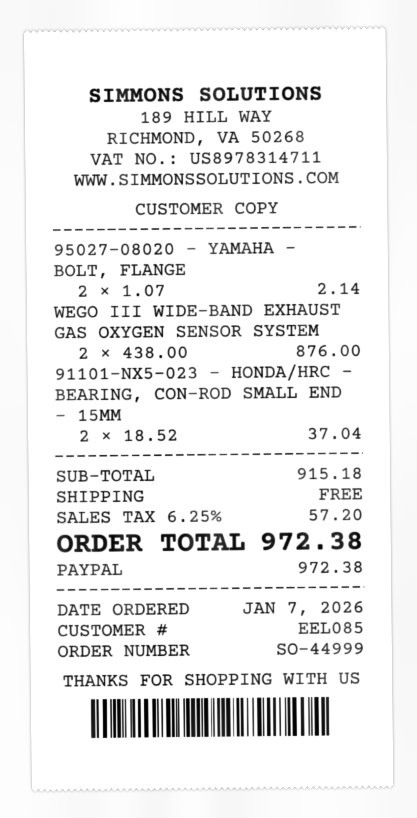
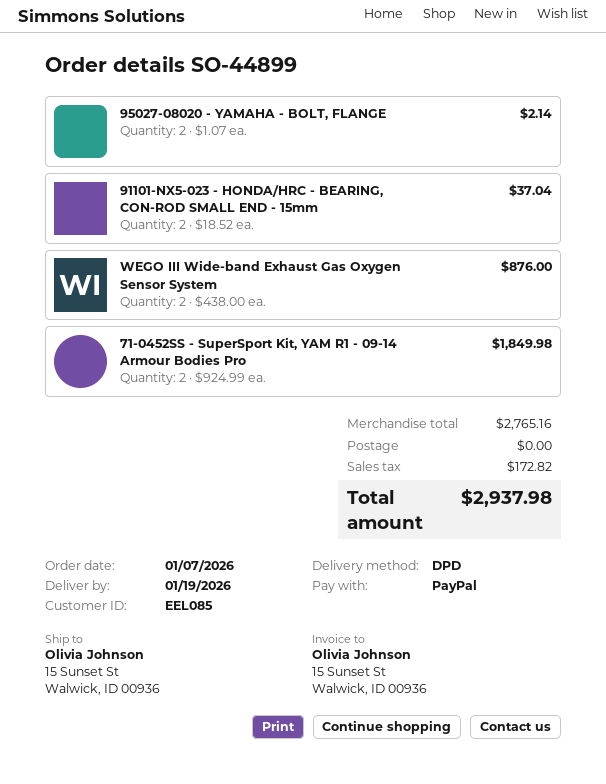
order number: SO-44999 -> SO-44899
71-0452SS - SuperSport Kit, YAM R1 - 09-14 Armour Bodies Pro: none -> 2 x 924.99 = 1849.98
subtotal: 915.18 -> 2765.16
tax: 57.20 -> 172.82
total: 972.38 -> 2937.98

